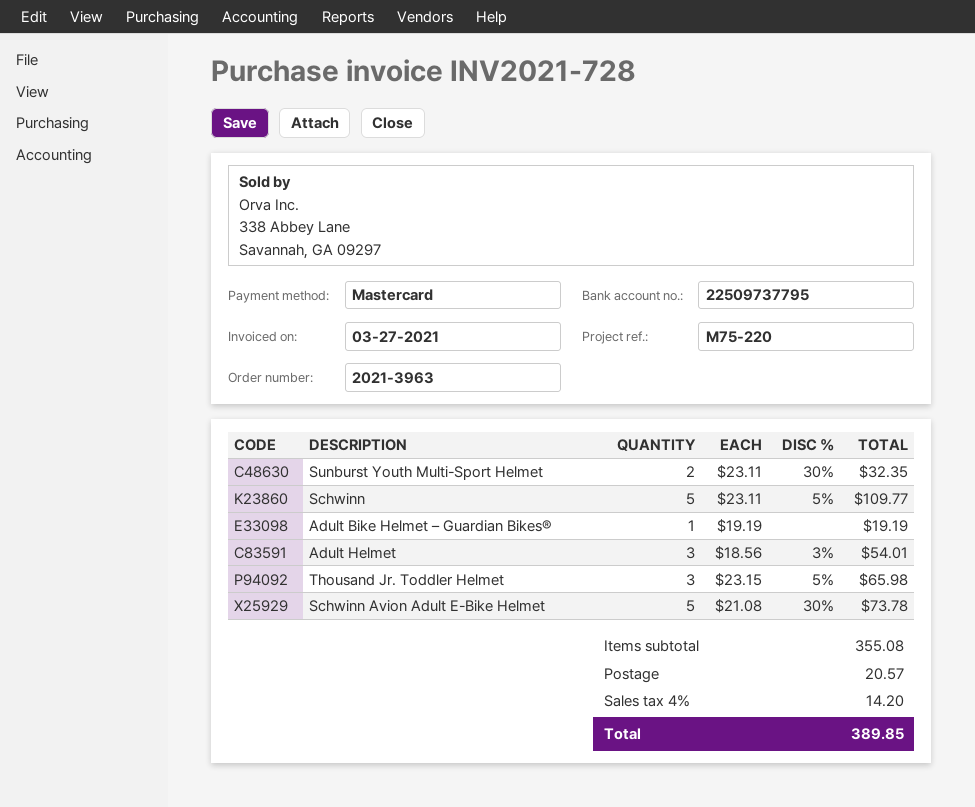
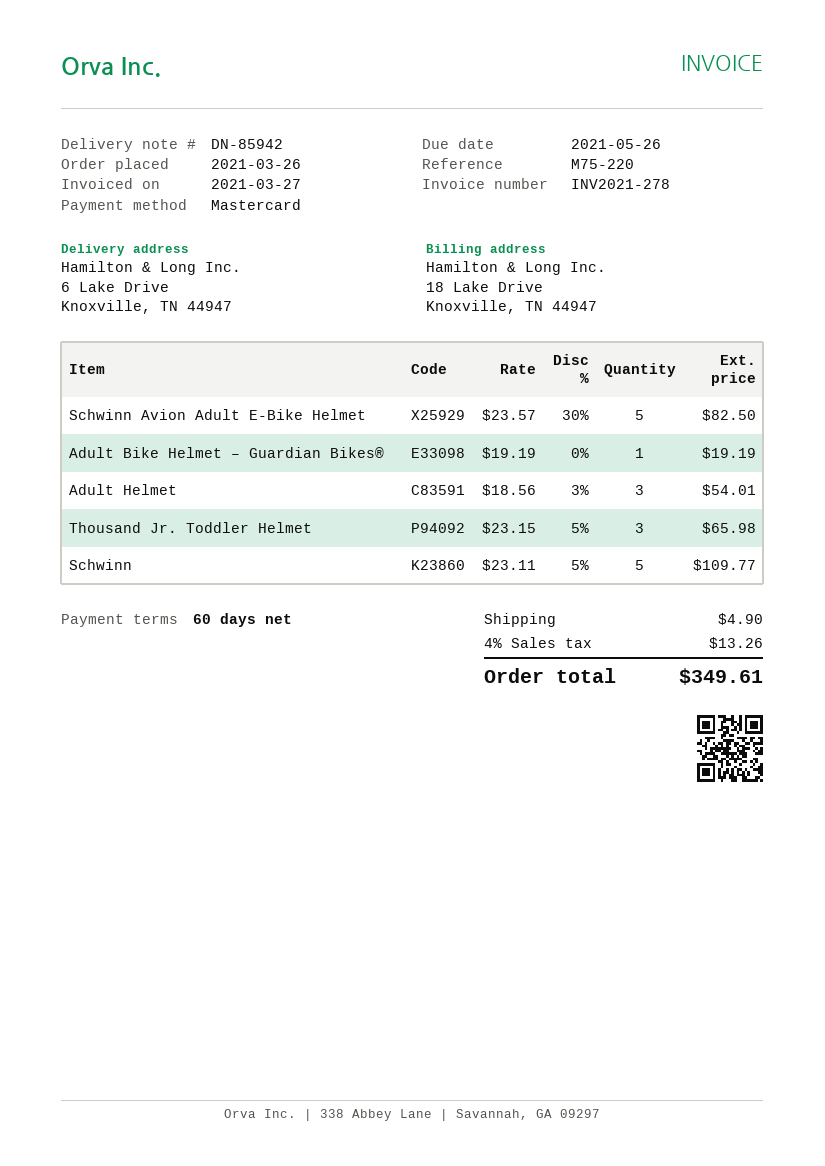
invoice number: INV2021-728 -> INV2021-278
Sunburst Youth Multi-Sport Helmet: 2 x 23.11 - 30% = 32.35 -> none
Schwinn Avion Adult E-Bike Helmet: 5 x 21.08 - 30% = 73.78 -> 5 x 23.57 - 30% = 82.50
shipping: 20.57 -> 4.90
tax: 4% = 14.20 -> 4% = 13.26
total: 389.85 -> 349.61

